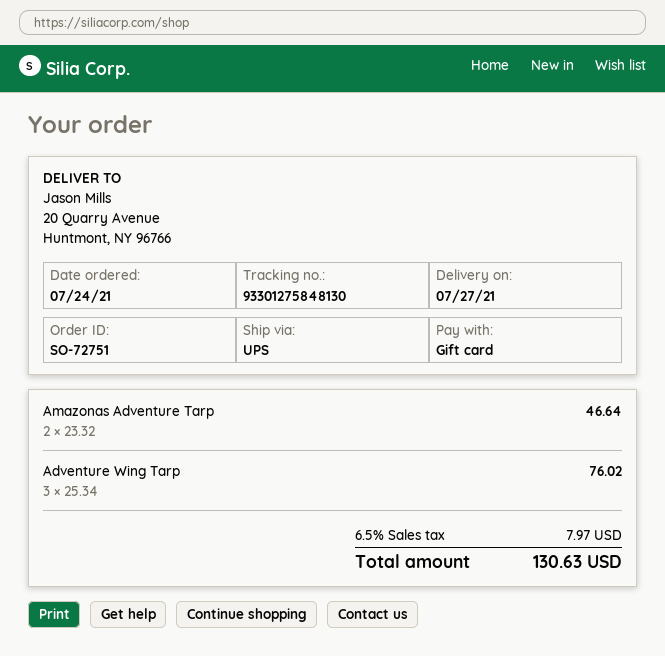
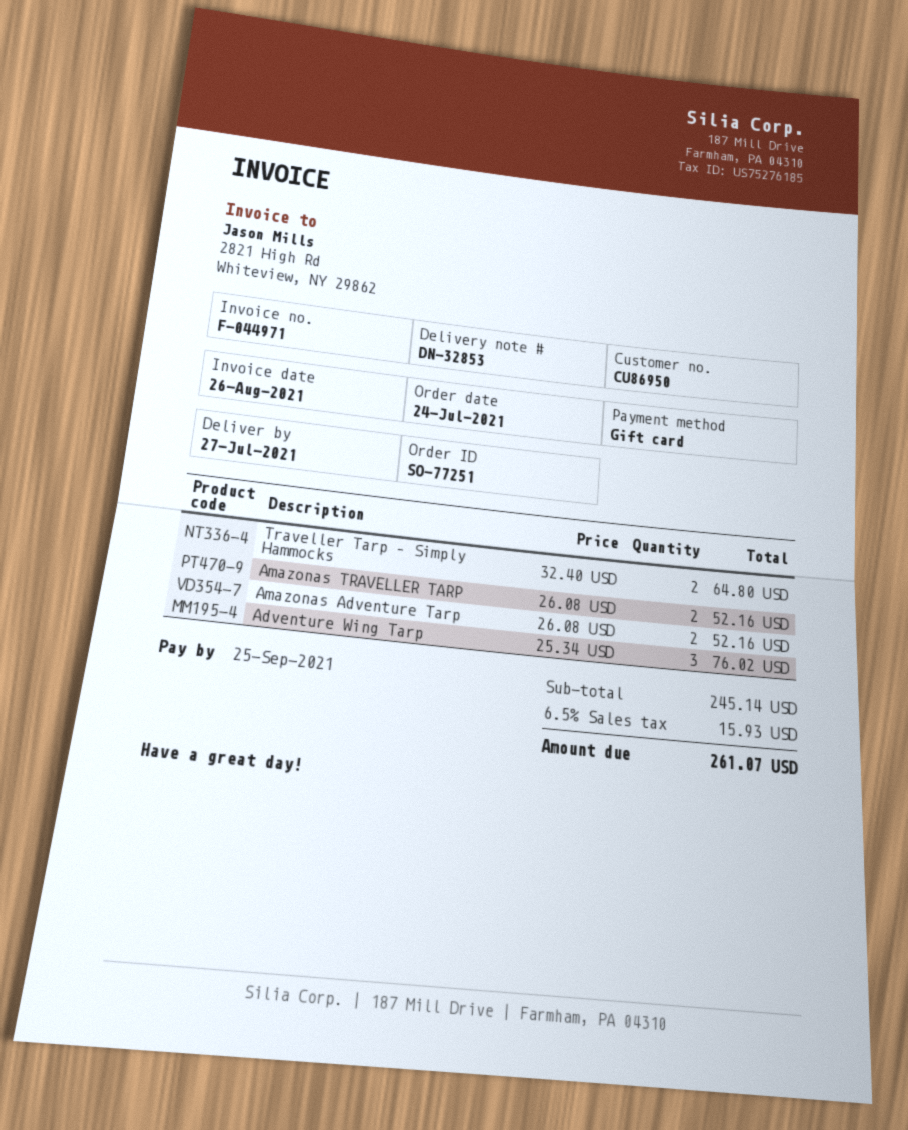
order number: SO-72751 -> SO-77251
Amazonas Adventure Tarp: 2 x 23.32 = 46.64 -> 2 x 26.08 = 52.16
Traveller Tarp – Simply Hammocks: none -> 2 x 32.40 = 64.80
Amazonas TRAVELLER TARP: none -> 2 x 26.08 = 52.16
tax: 6.5% = 7.97 -> 6.5% = 15.93
total: 130.63 -> 261.07

